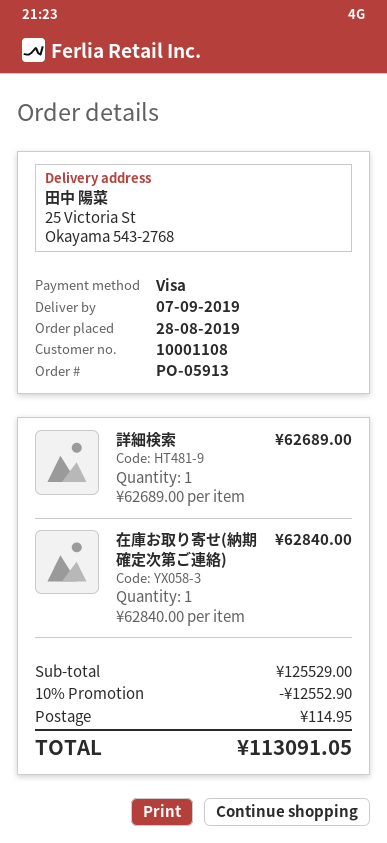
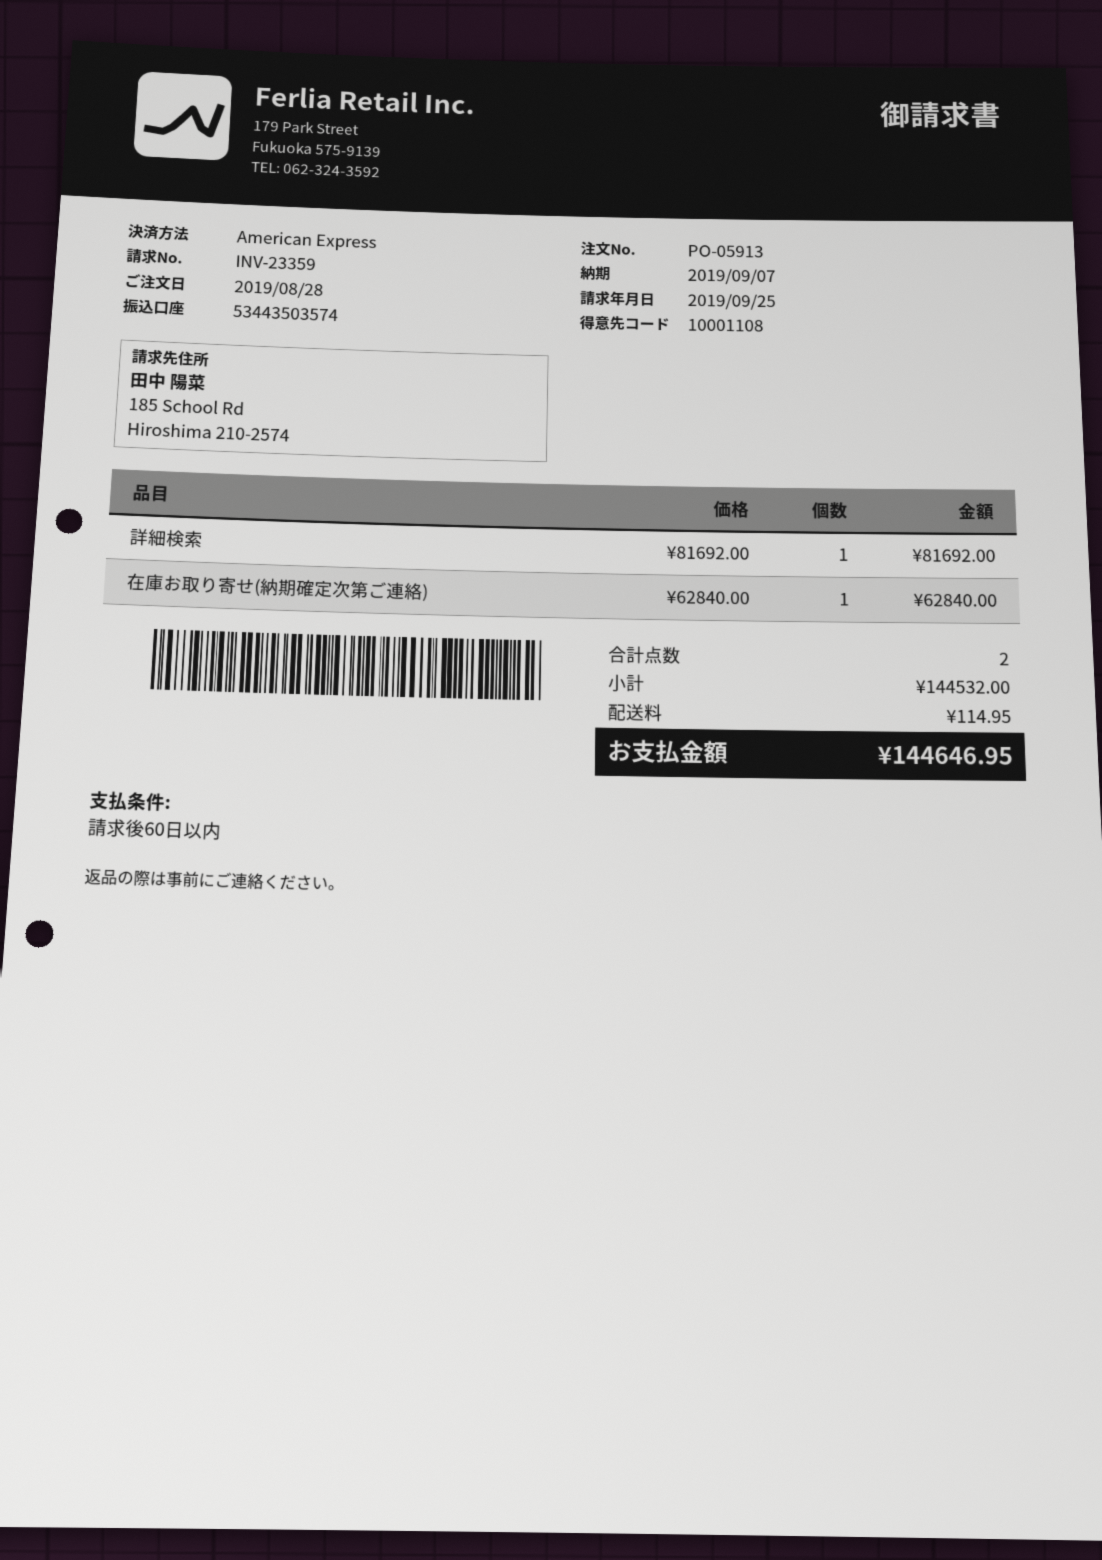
payment method: Visa -> American Express
詳細検索: 1 x 62689.00 = 62689.00 -> 1 x 81692.00 = 81692.00
subtotal: 125529.00 -> 144532.00
discount: 10% = 12552.90 -> none
total: 113091.05 -> 144646.95

